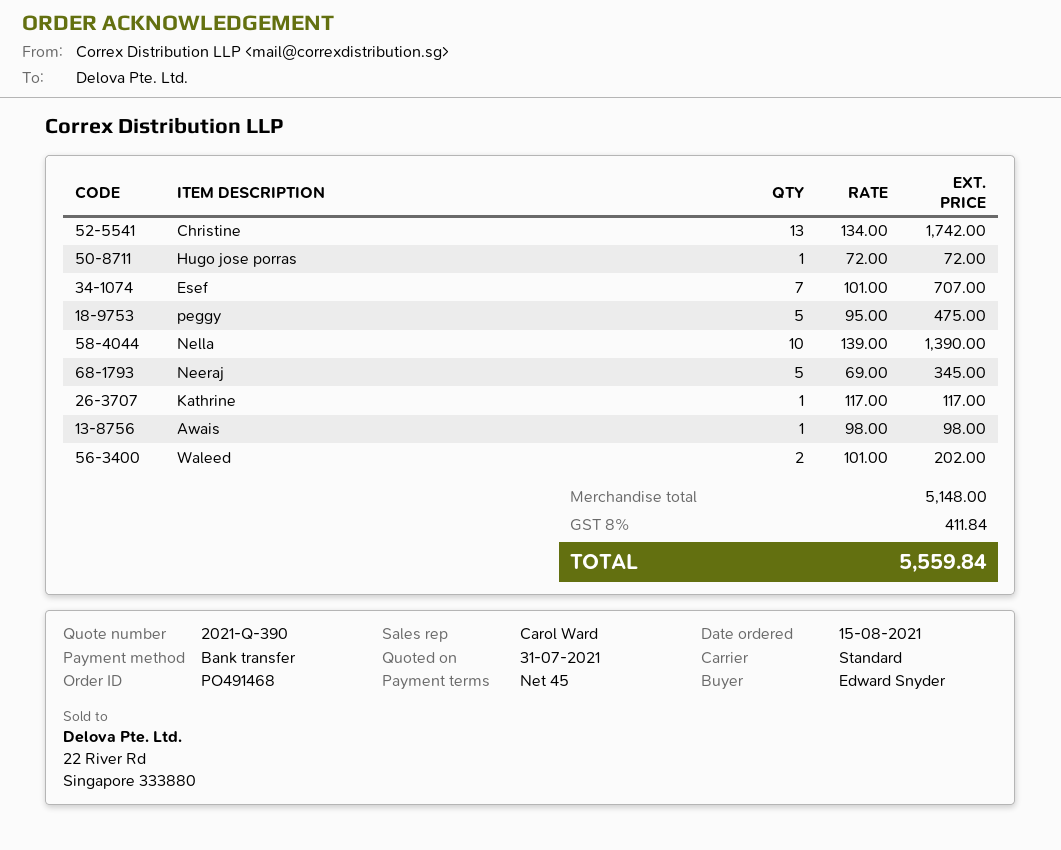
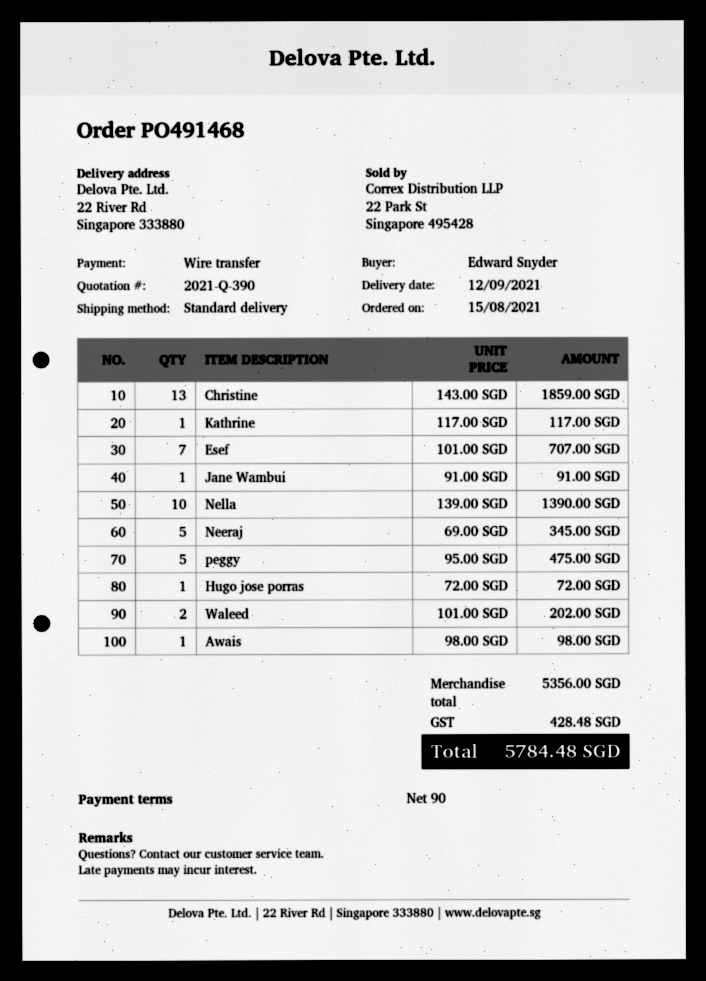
payment terms: 45 days -> 90 days
Christine: 13 x 134.00 = 1742.00 -> 13 x 143.00 = 1859.00
Jane Wambui: none -> 1 x 91.00 = 91.00
subtotal: 5148.00 -> 5356.00
tax: 411.84 -> 428.48
total: 5559.84 -> 5784.48

